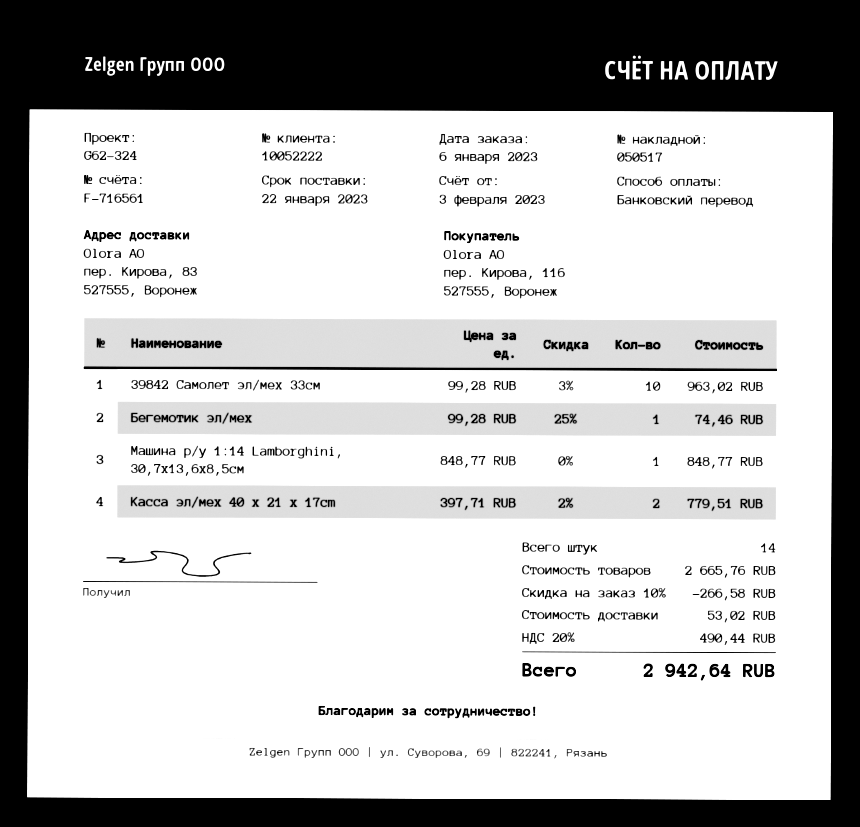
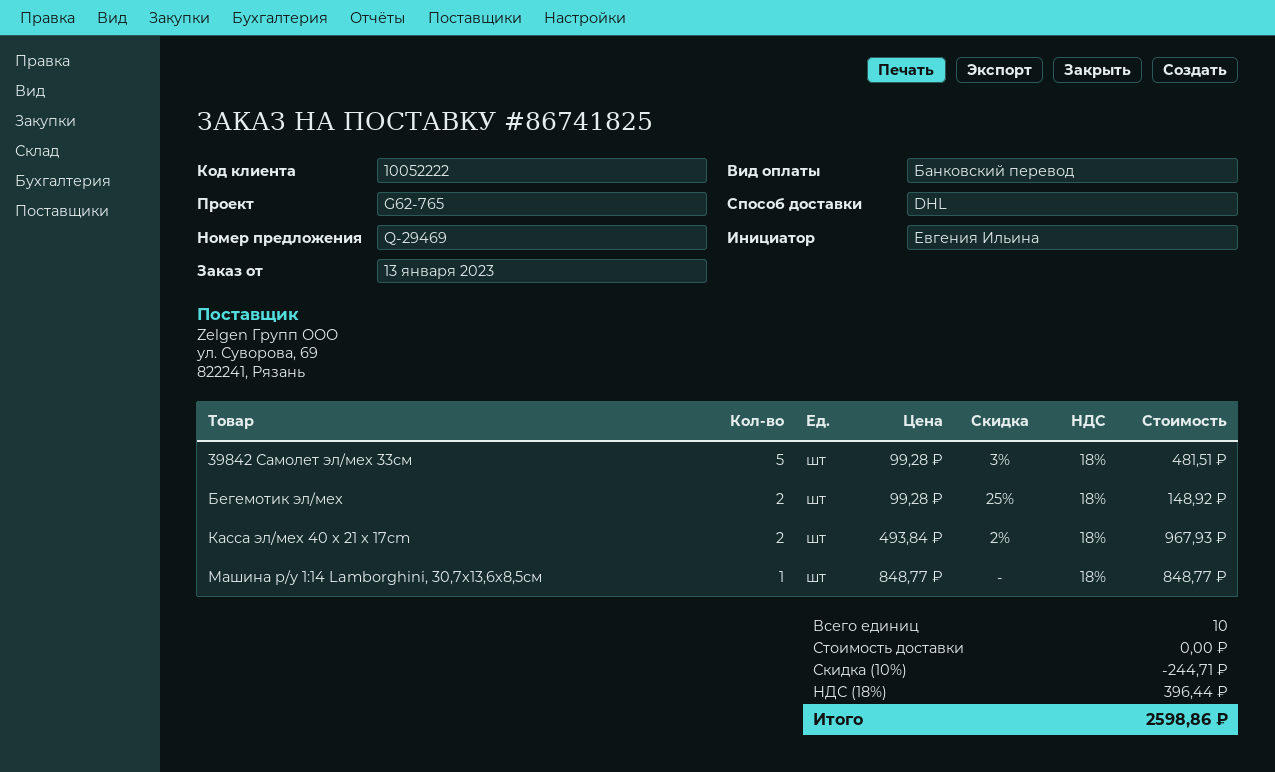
order date: 2023-01-06 -> 2023-01-13
reference: G62-324 -> G62-765
39842 Самолет эл/мех 33см: 10 x 99.28 - 3% = 963.02 -> 5 x 99.28 - 3% = 481.51
Бегемотик эл/мех: 1 x 99.28 - 25% = 74.46 -> 2 x 99.28 - 25% = 148.92
Касса эл/мех 40 x 21 x 17cm: 2 x 397.71 - 2% = 779.51 -> 2 x 493.84 - 2% = 967.93
total quantity: 14 -> 10
discount: 10% = 266.58 -> 10% = 244.71
shipping: 53.02 -> 0.00
tax: 20% = 490.44 -> 18% = 396.44
total: 2942.64 -> 2598.86

